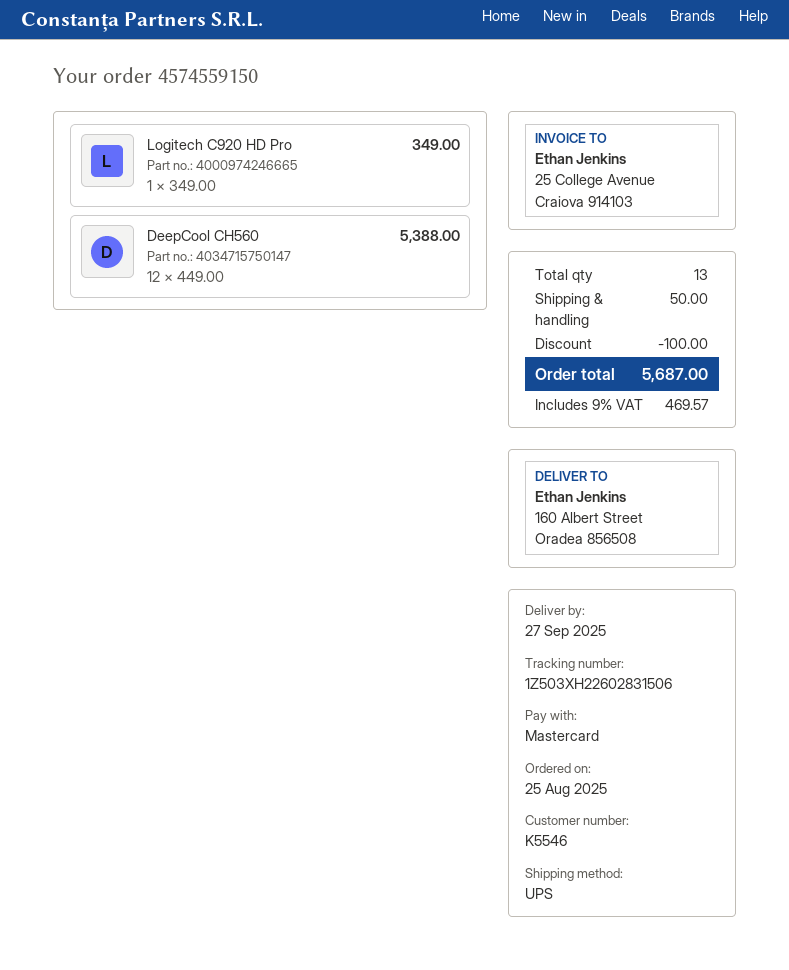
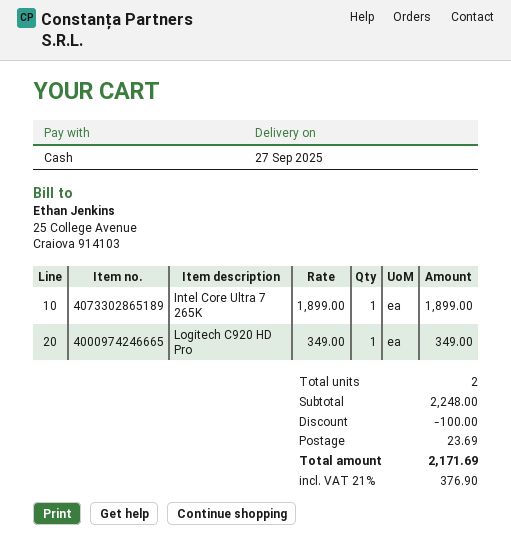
payment method: Mastercard -> cash
DeepCool CH560: 12 x 449.00 = 5388.00 -> none
Intel Core Ultra 7 265K: none -> 1 x 1899.00 = 1899.00
total quantity: 13 -> 2
shipping: 50.00 -> 23.69
tax: 9% = 469.57 -> 21% = 376.90
total: 5687.00 -> 2171.69

